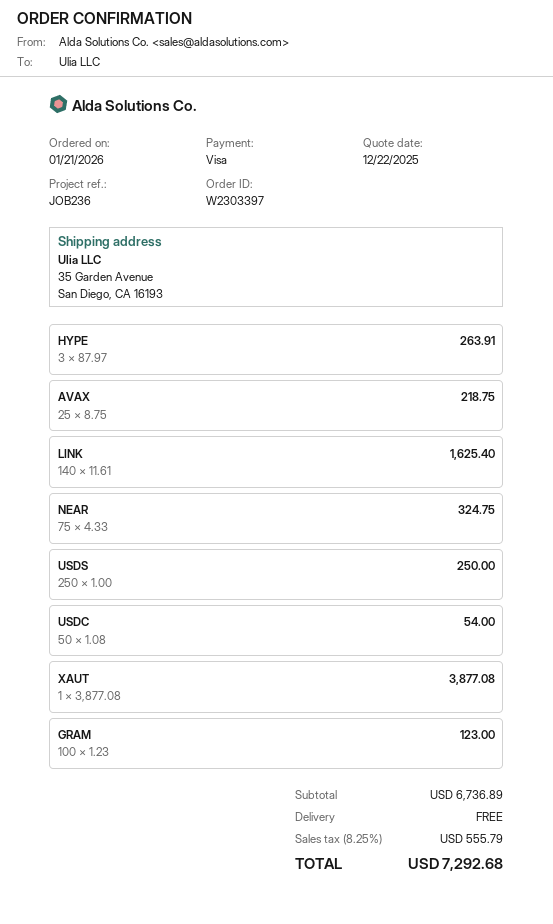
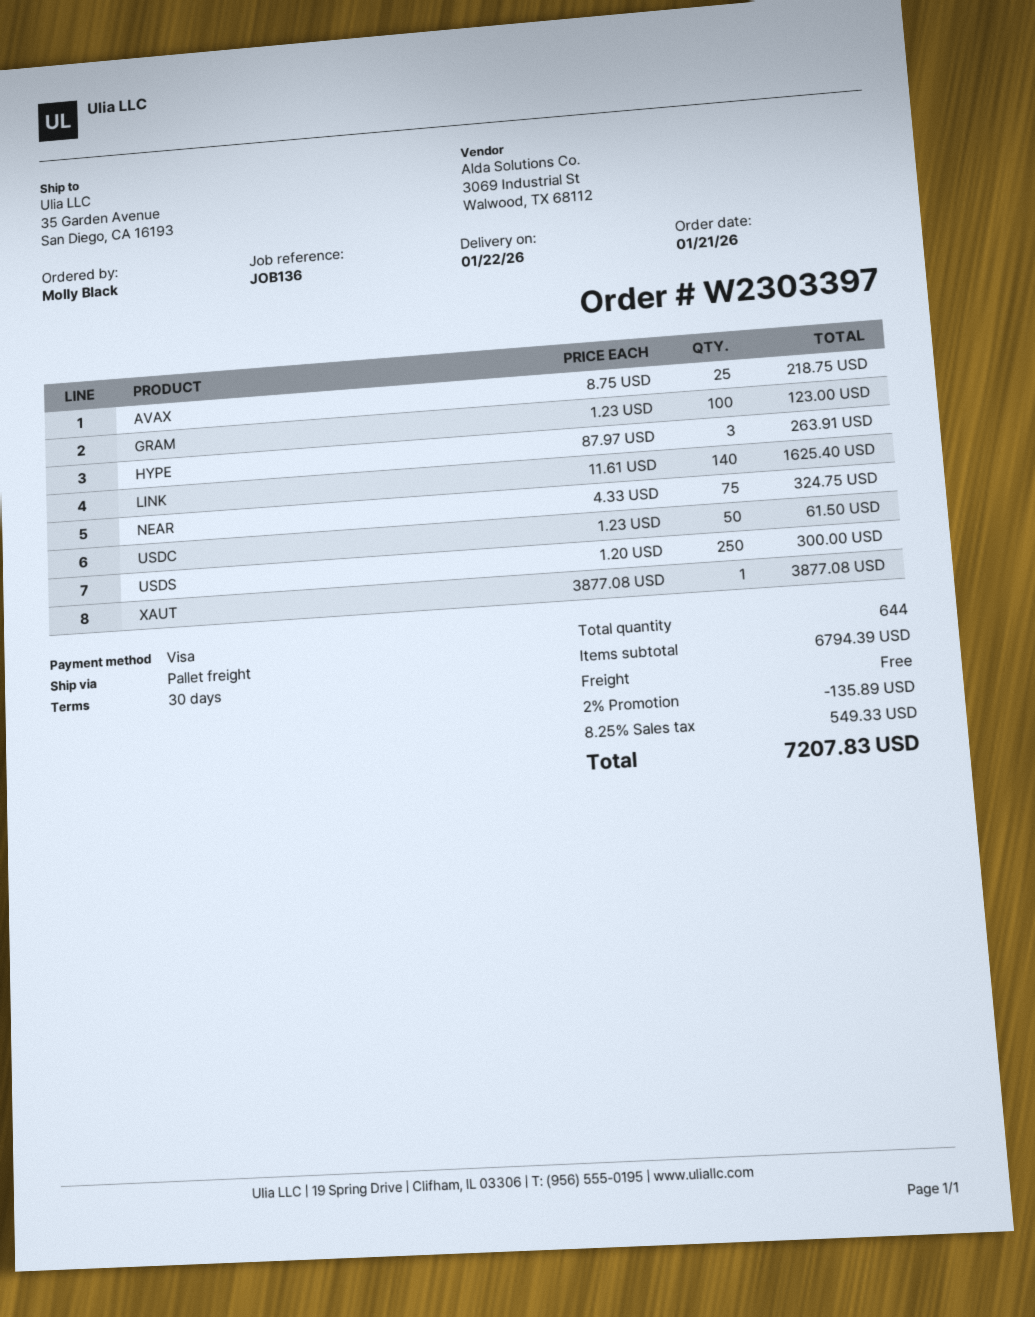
reference: JOB236 -> JOB136
USDS: 250 x 1.00 = 250.00 -> 250 x 1.20 = 300.00
USDC: 50 x 1.08 = 54.00 -> 50 x 1.23 = 61.50
subtotal: 6736.89 -> 6794.39
discount: none -> 2% = 135.89
tax: 8.25% = 555.79 -> 8.25% = 549.33
total: 7292.68 -> 7207.83

